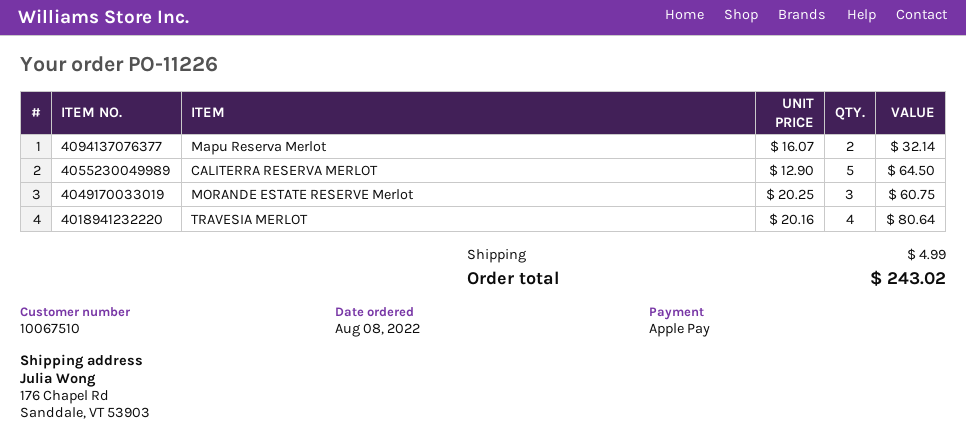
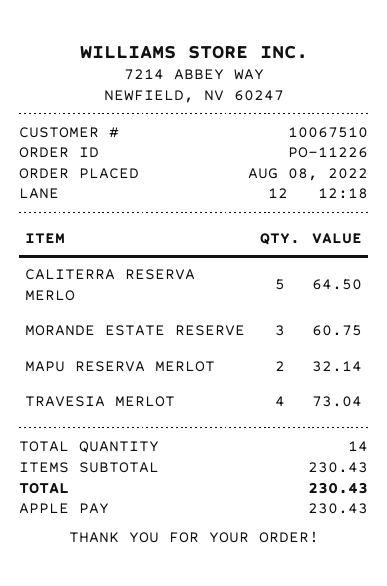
TRAVESIA MERLOT: 4 for 80.64 -> 4 for 73.04
shipping: 4.99 -> none
total: 243.02 -> 230.43

